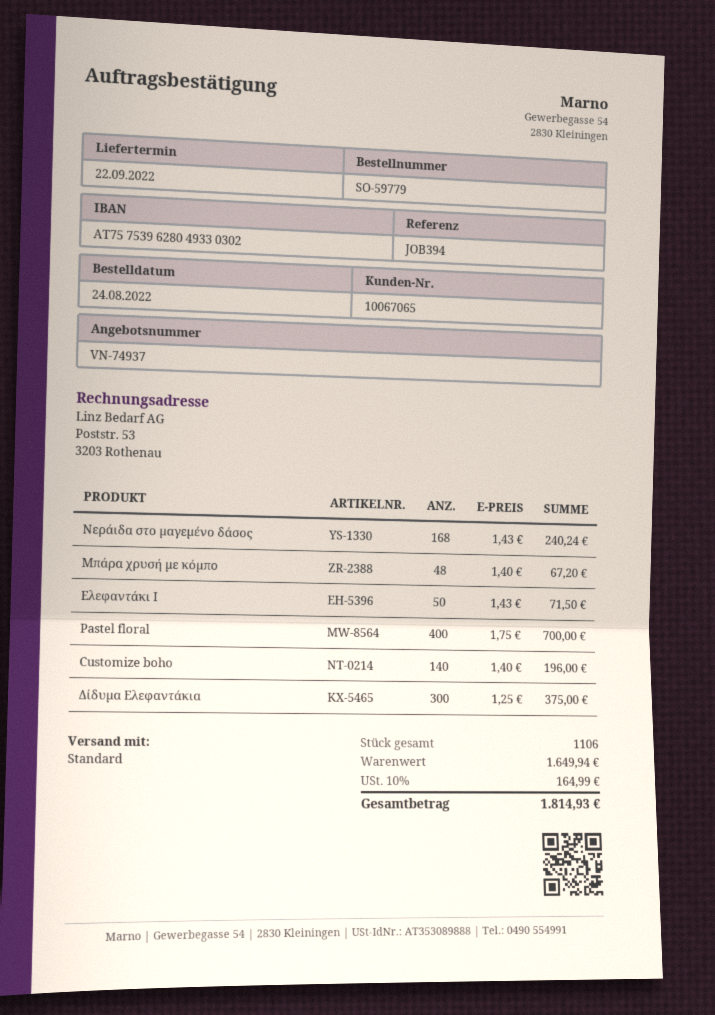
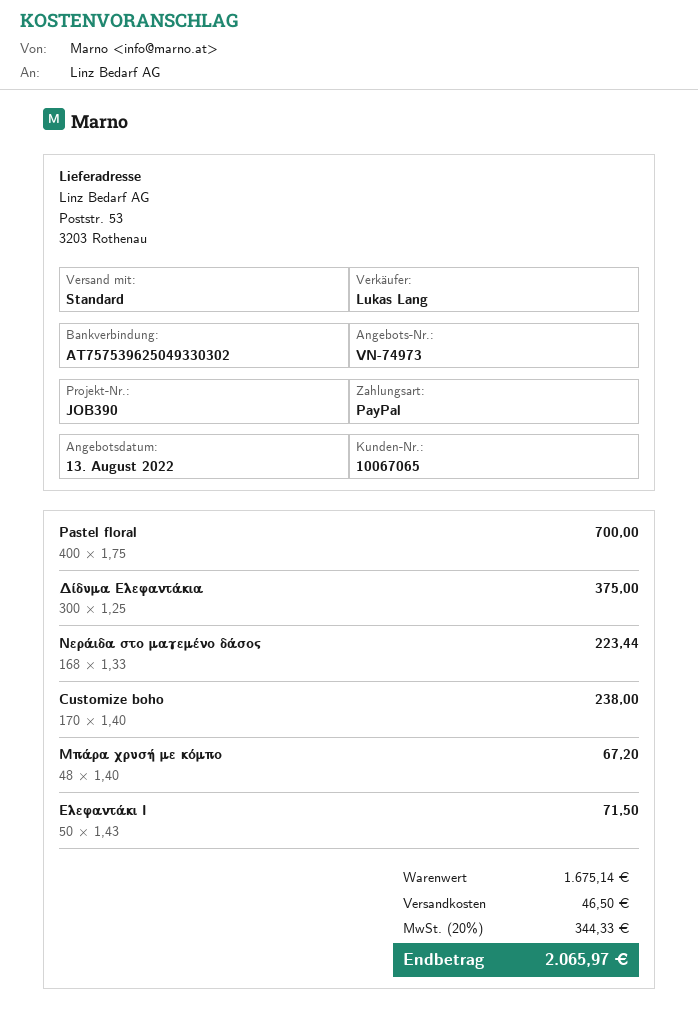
quote number: VN-74937 -> VN-74973
reference: JOB394 -> JOB390
bank account: AT757539628049330302 -> AT757539625049330302
Νεράιδα στο μαγεμένο δάσος: 168 x 1.43 = 240.24 -> 168 x 1.33 = 223.44
Customize boho: 140 x 1.40 = 196.00 -> 170 x 1.40 = 238.00
subtotal: 1649.94 -> 1675.14
shipping: none -> 46.50
tax: 10% = 164.99 -> 20% = 344.33
total: 1814.93 -> 2065.97

